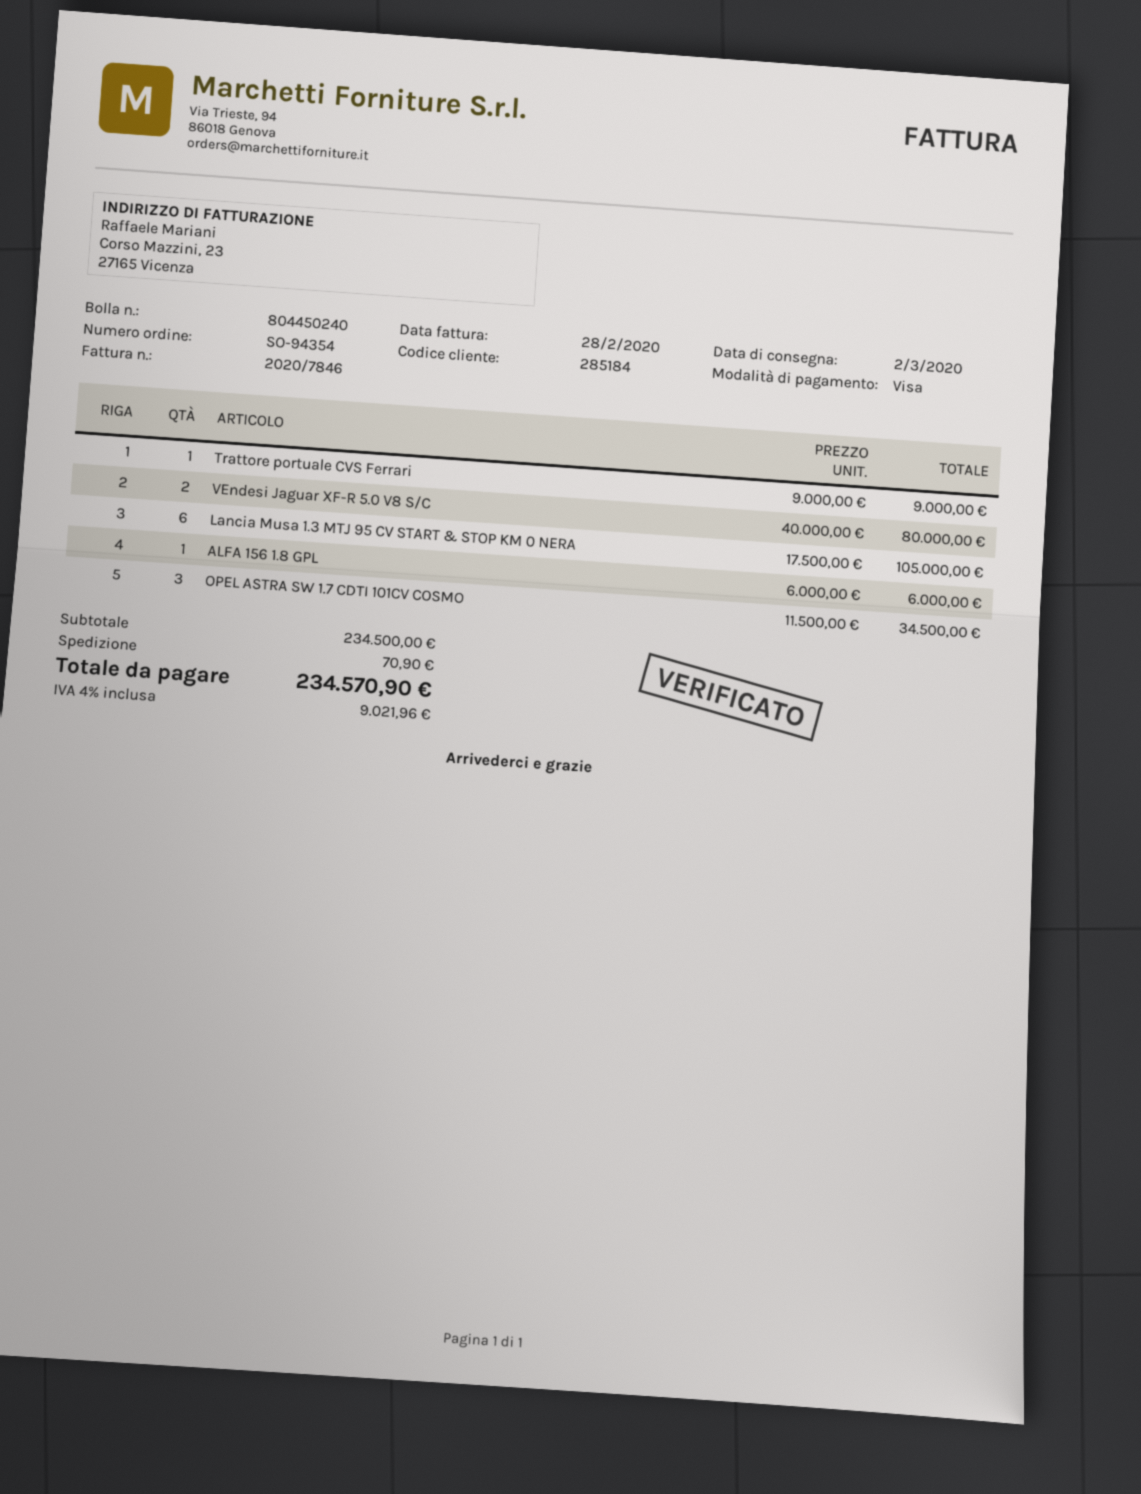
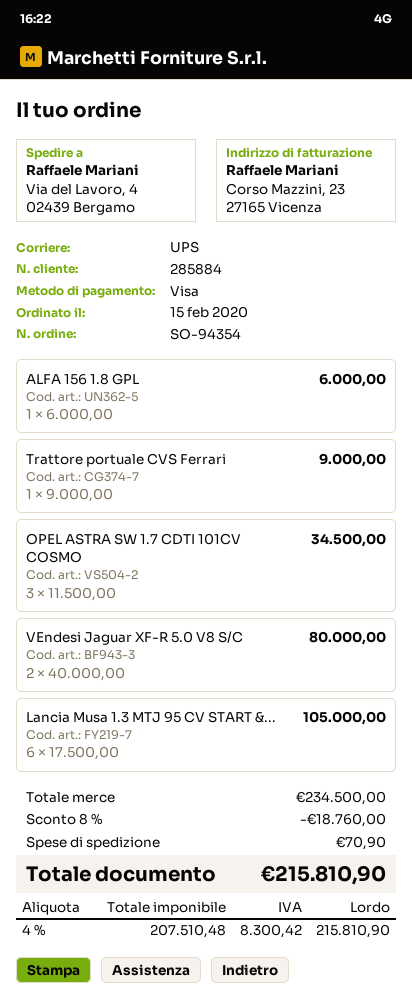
customer number: 285184 -> 285884
discount: none -> 8% = 18760.00
tax: 4% = 9021.96 -> 4% = 8300.42
total: 234570.90 -> 215810.90

